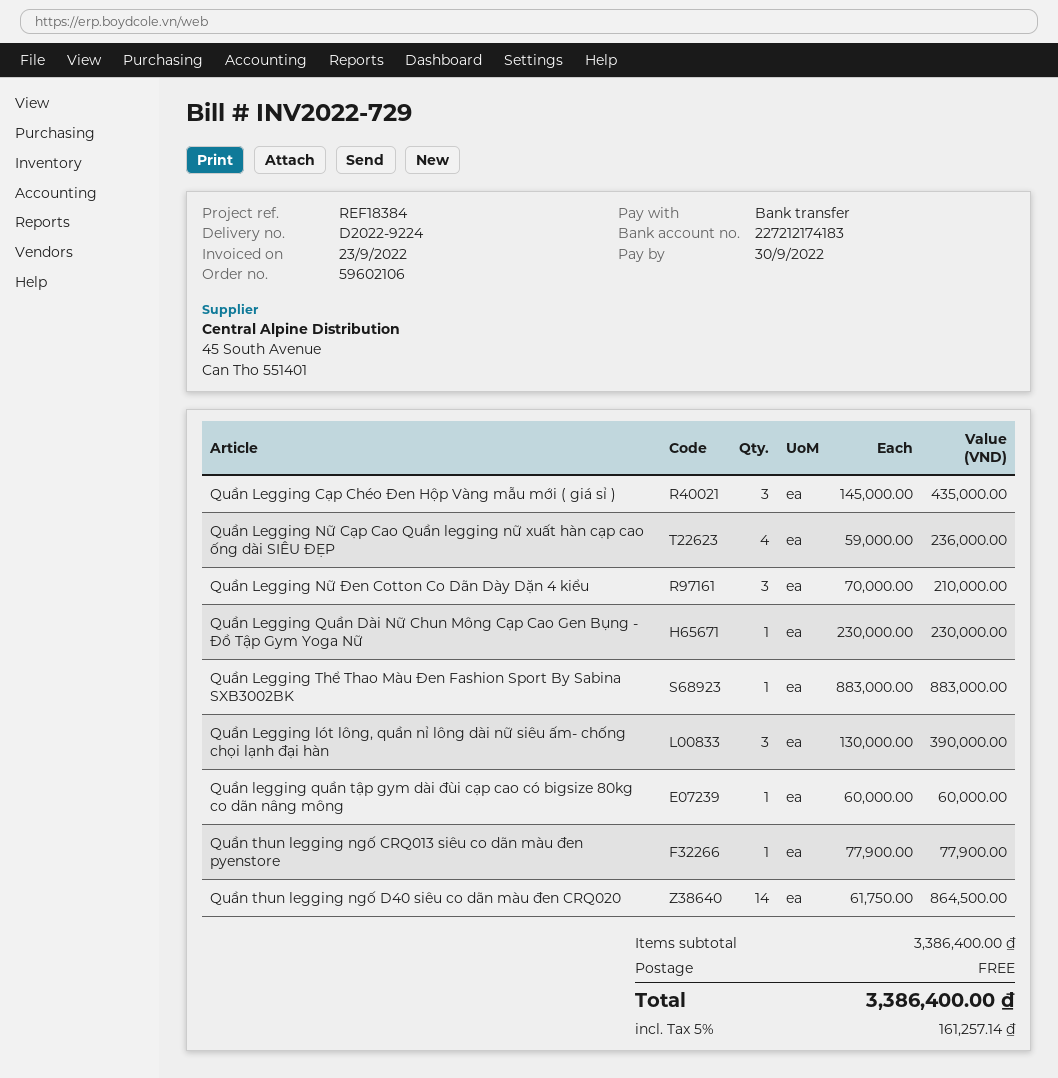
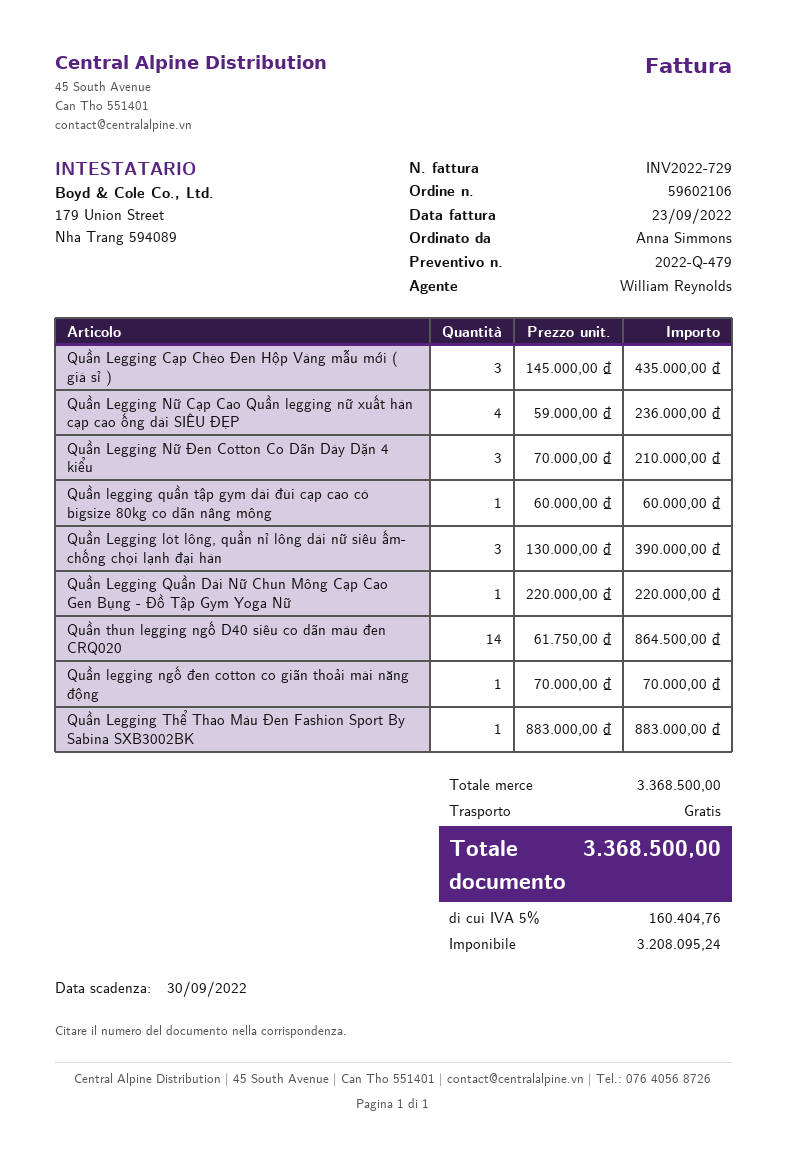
Quần Legging Quần Dài Nữ Chun Mông Cạp Cao Gen Bụng - Đồ Tập Gym Yoga Nữ: 1 x 230000.00 = 230000.00 -> 1 x 220000.00 = 220000.00
Quần thun legging ngố CRQ013 siêu co dãn màu đen pyenstore: 1 x 77900.00 = 77900.00 -> none
Quần legging ngố đen cotton co giãn thoải mái năng động: none -> 1 x 70000.00 = 70000.00
subtotal: 3386400.00 -> 3368500.00
tax: 5% = 161257.14 -> 5% = 160404.76
total: 3386400.00 -> 3368500.00

